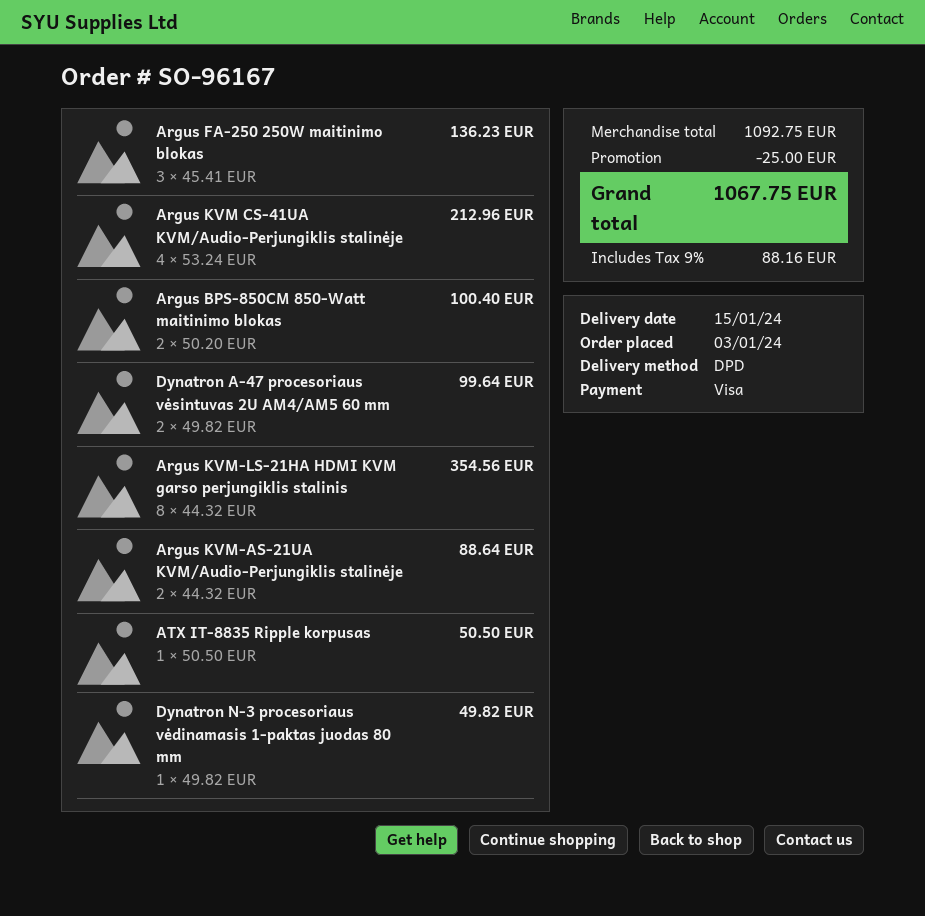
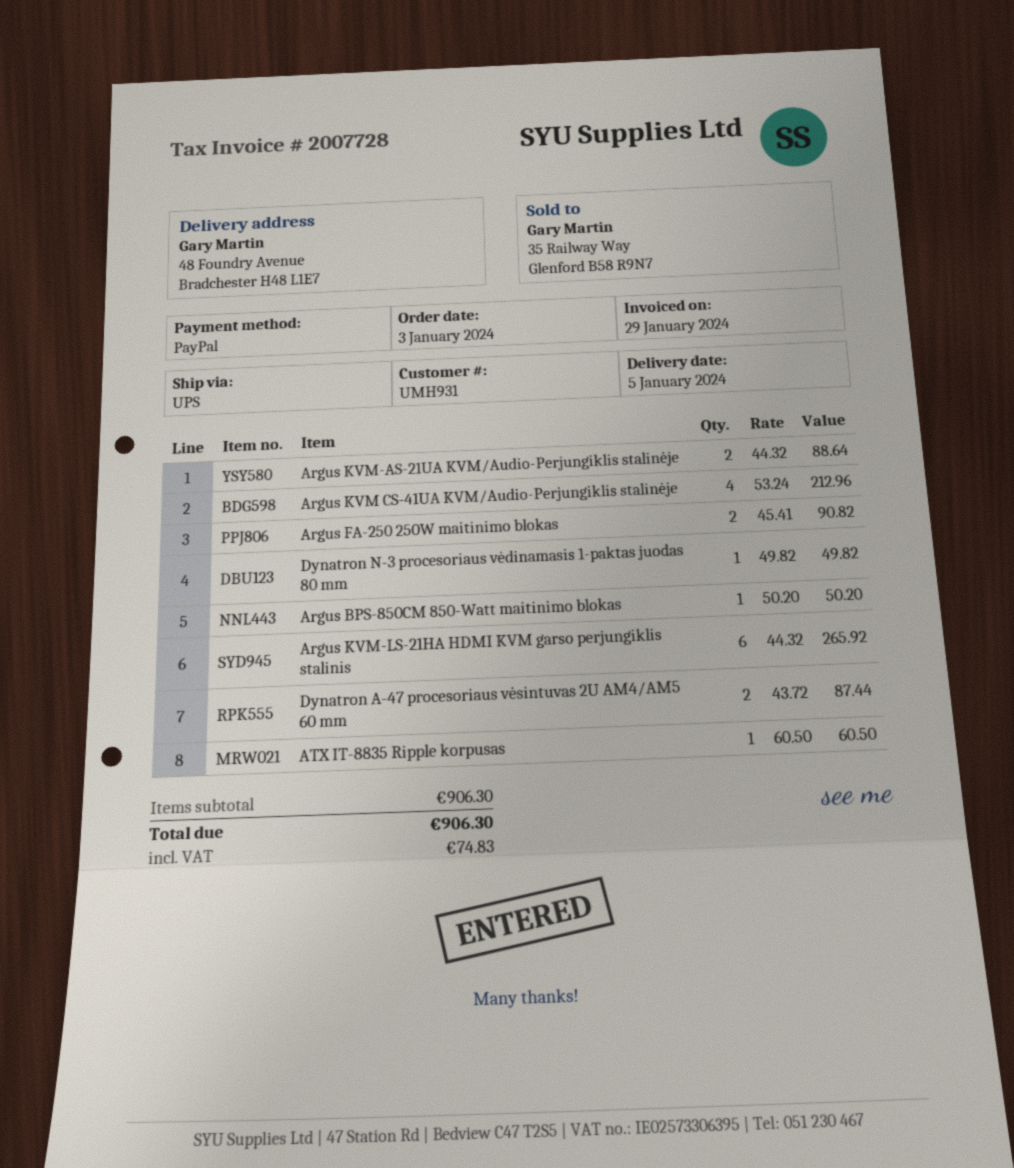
delivery date: 2024-01-15 -> 2024-01-05
payment method: Visa -> PayPal
shipping method: DPD -> UPS
Argus FA-250 250W maitinimo blokas: 3 x 45.41 = 136.23 -> 2 x 45.41 = 90.82
Argus BPS-850CM 850-Watt maitinimo blokas: 2 x 50.20 = 100.40 -> 1 x 50.20 = 50.20
Dynatron A-47 procesoriaus vėsintuvas 2U AM4/AM5 60 mm: 2 x 49.82 = 99.64 -> 2 x 43.72 = 87.44
Argus KVM-LS-21HA HDMI KVM garso perjungiklis stalinis: 8 x 44.32 = 354.56 -> 6 x 44.32 = 265.92
ATX IT-8835 Ripple korpusas: 1 x 50.50 = 50.50 -> 1 x 60.50 = 60.50
subtotal: 1092.75 -> 906.30
discount: 25.00 -> none
tax: 88.16 -> 74.83
total: 1067.75 -> 906.30

